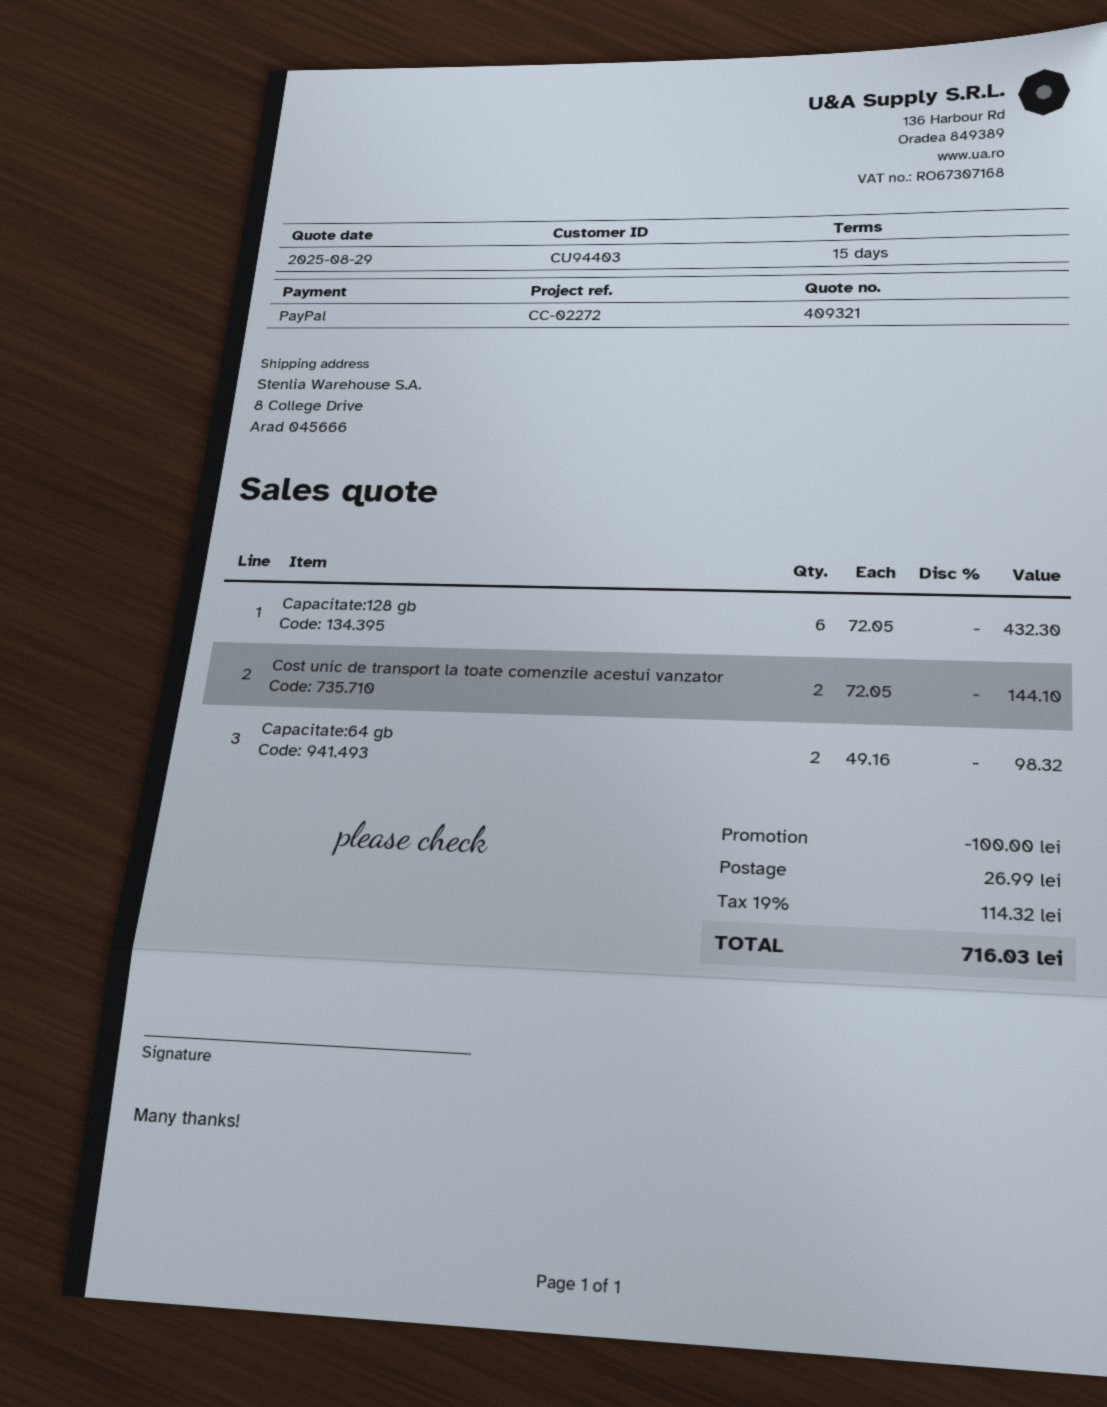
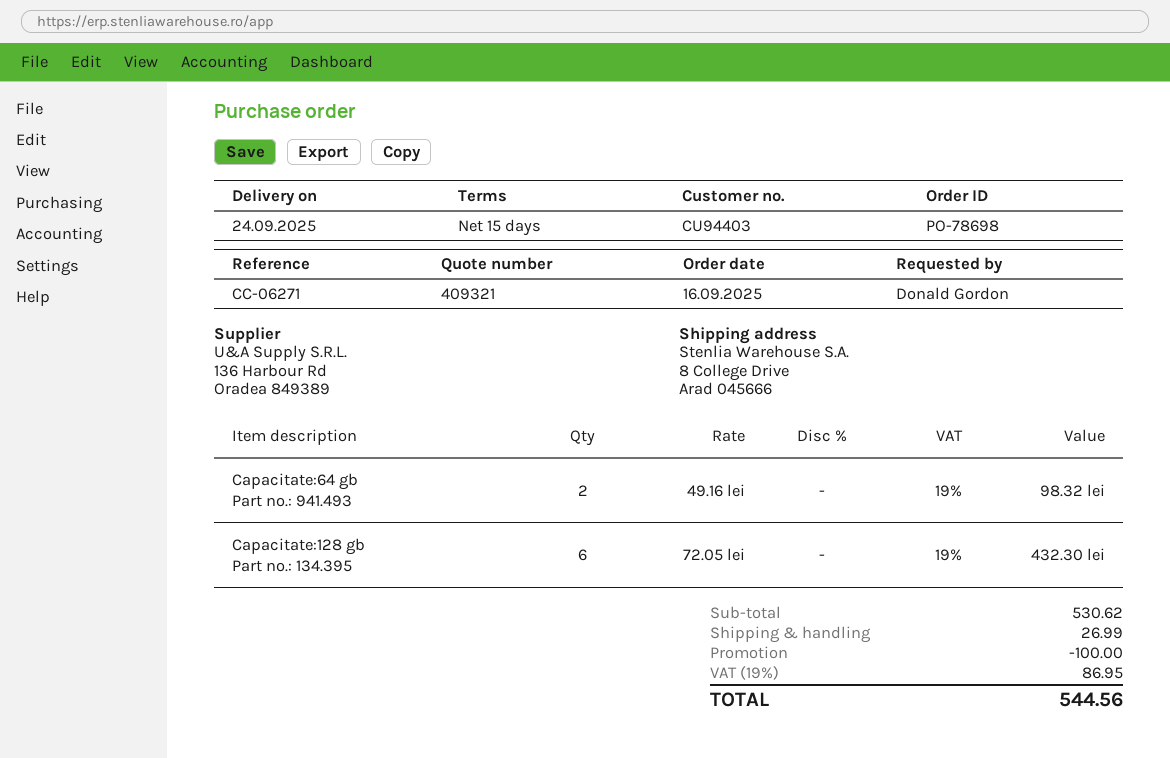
reference: CC-02272 -> CC-06271
Cost unic de transport la toate comenzile acestui vanzator: 2 x 72.05 = 144.10 -> none
tax: 19% = 114.32 -> 19% = 86.95
total: 716.03 -> 544.56

